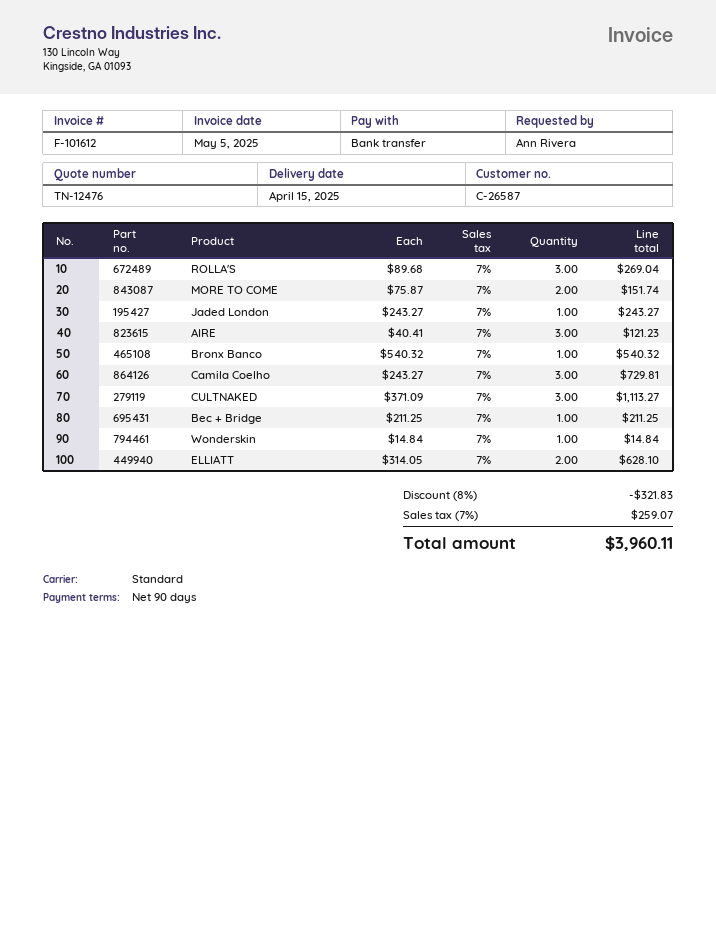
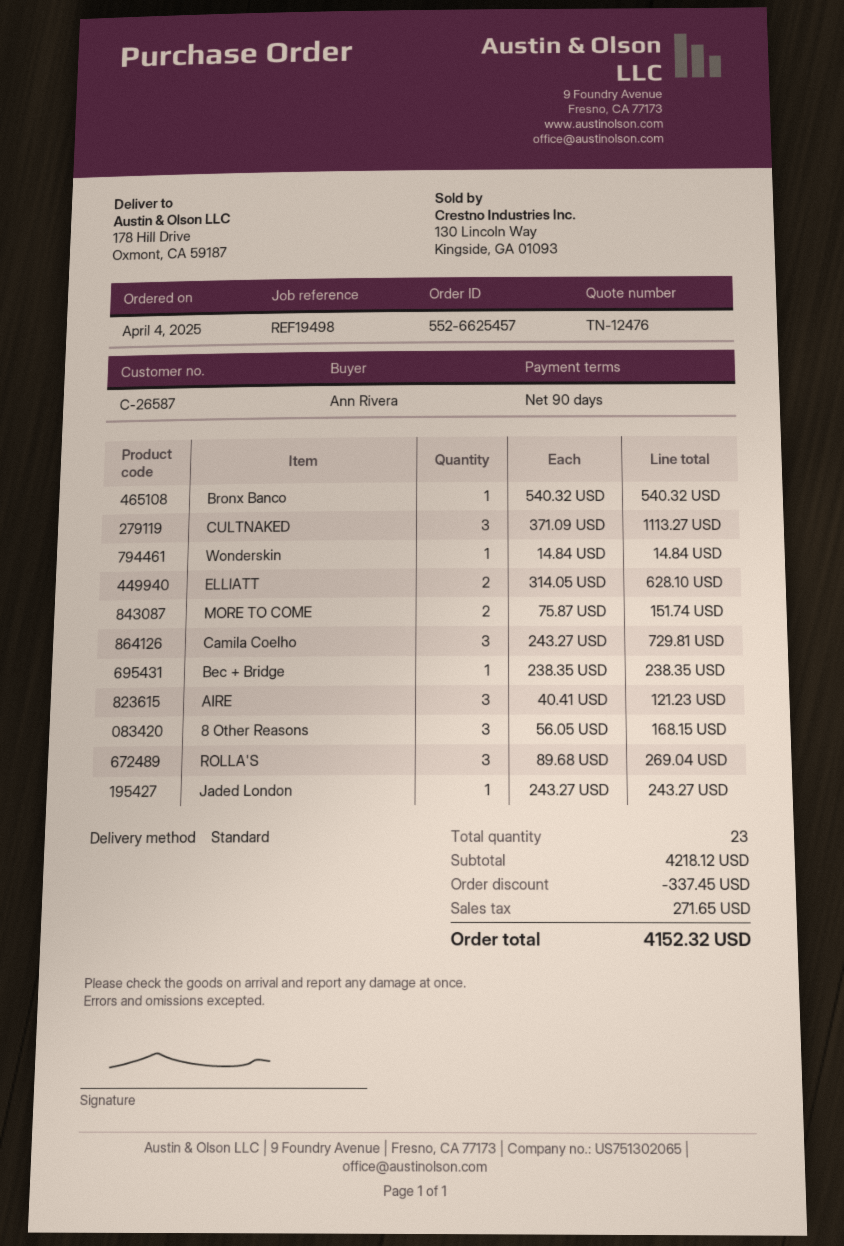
Bec + Bridge: 1 x 211.25 = 211.25 -> 1 x 238.35 = 238.35
8 Other Reasons: none -> 3 x 56.05 = 168.15
discount: 321.83 -> 337.45
tax: 259.07 -> 271.65
total: 3960.11 -> 4152.32

